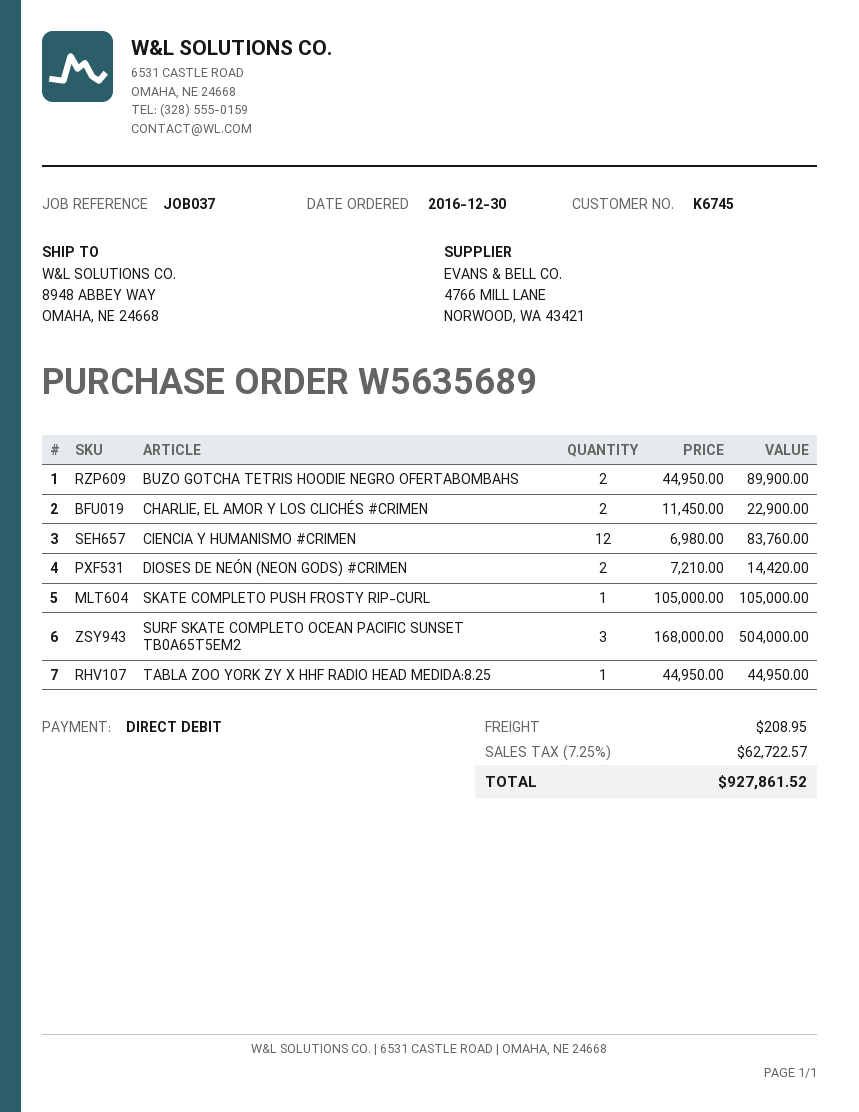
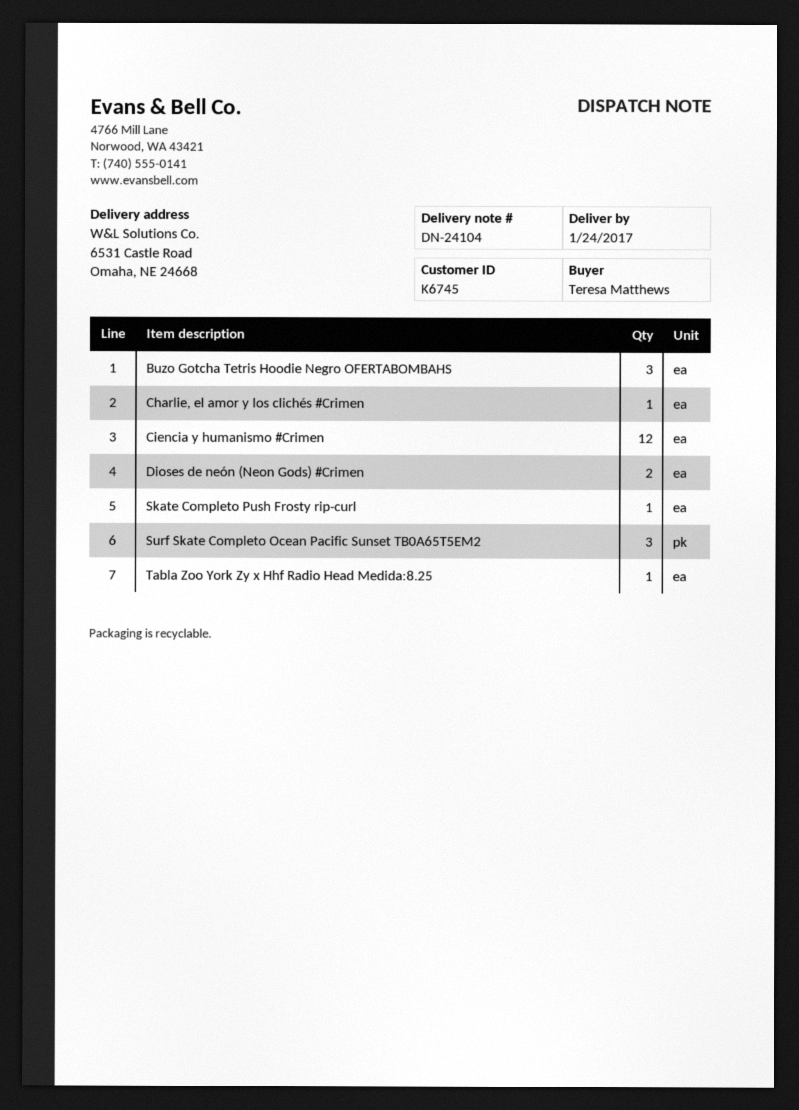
ship to: 8948 ABBEY WAY, OMAHA, NE 24668 -> 6531 Castle Road, Omaha, NE 24668
BUZO GOTCHA TETRIS HOODIE NEGRO OFERTABOMBAHS: 2 -> 3
CHARLIE, EL AMOR Y LOS CLICHÉS #CRIMEN: 2 -> 1

